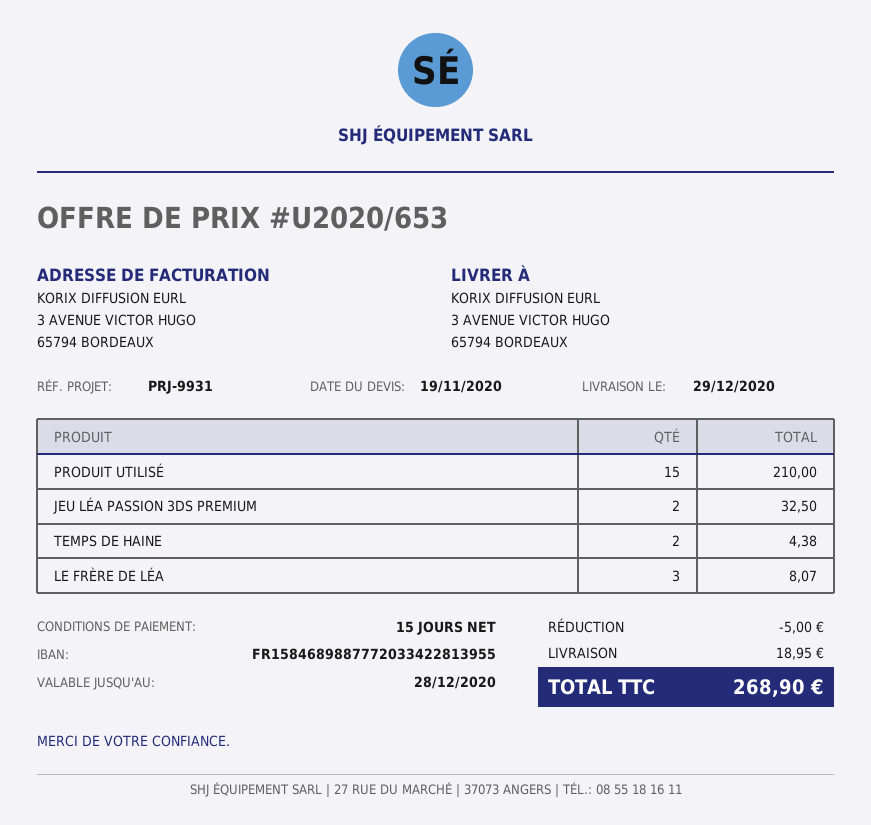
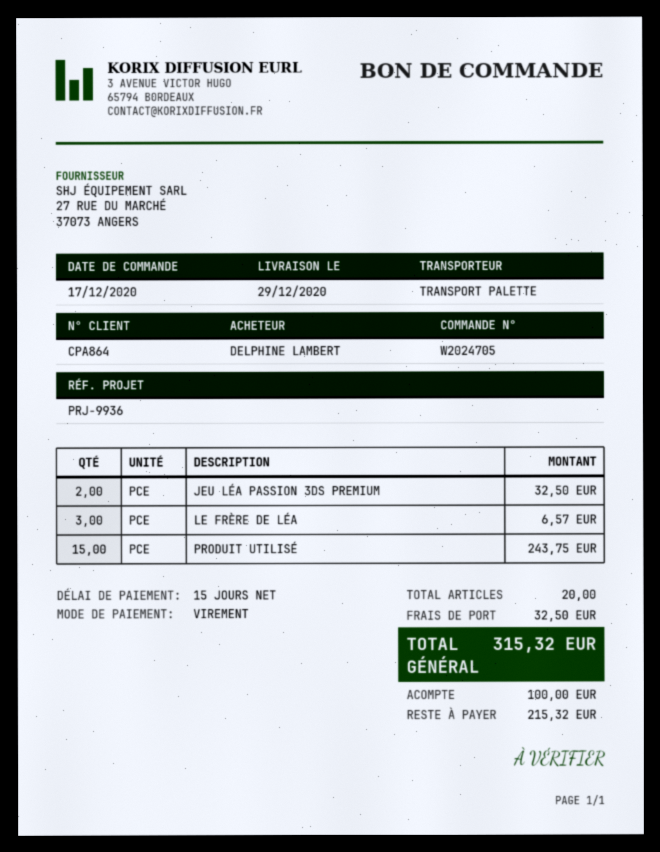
reference: PRJ-9931 -> PRJ-9936
PRODUIT UTILISÉ: 15 for 210.00 -> 15 for 243.75
TEMPS DE HAINE: 2 for 4.38 -> none
LE FRÈRE DE LÉA: 3 for 8.07 -> 3 for 6.57
discount: 5.00 -> none
shipping: 18.95 -> 32.50
total: 268.90 -> 315.32

